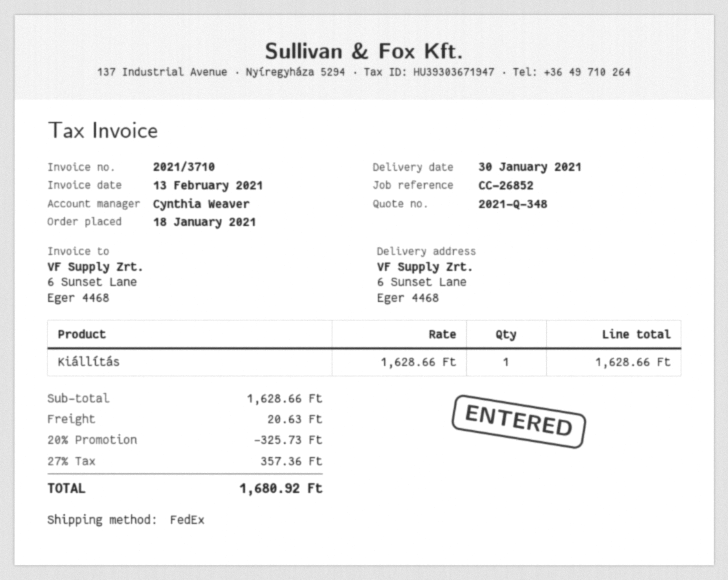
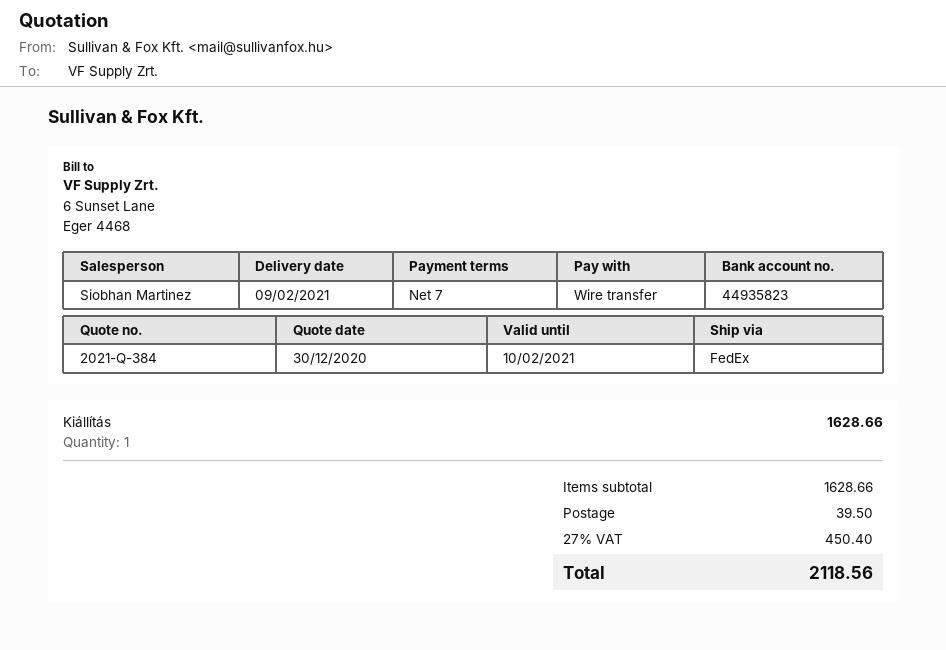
quote number: 2021-Q-348 -> 2021-Q-384
delivery date: 2021-01-30 -> 2021-02-09
sales rep: Cynthia Weaver -> Siobhan Martinez
discount: 20% = 325.73 -> none
shipping: 20.63 -> 39.50
tax: 27% = 357.36 -> 27% = 450.40
total: 1680.92 -> 2118.56

